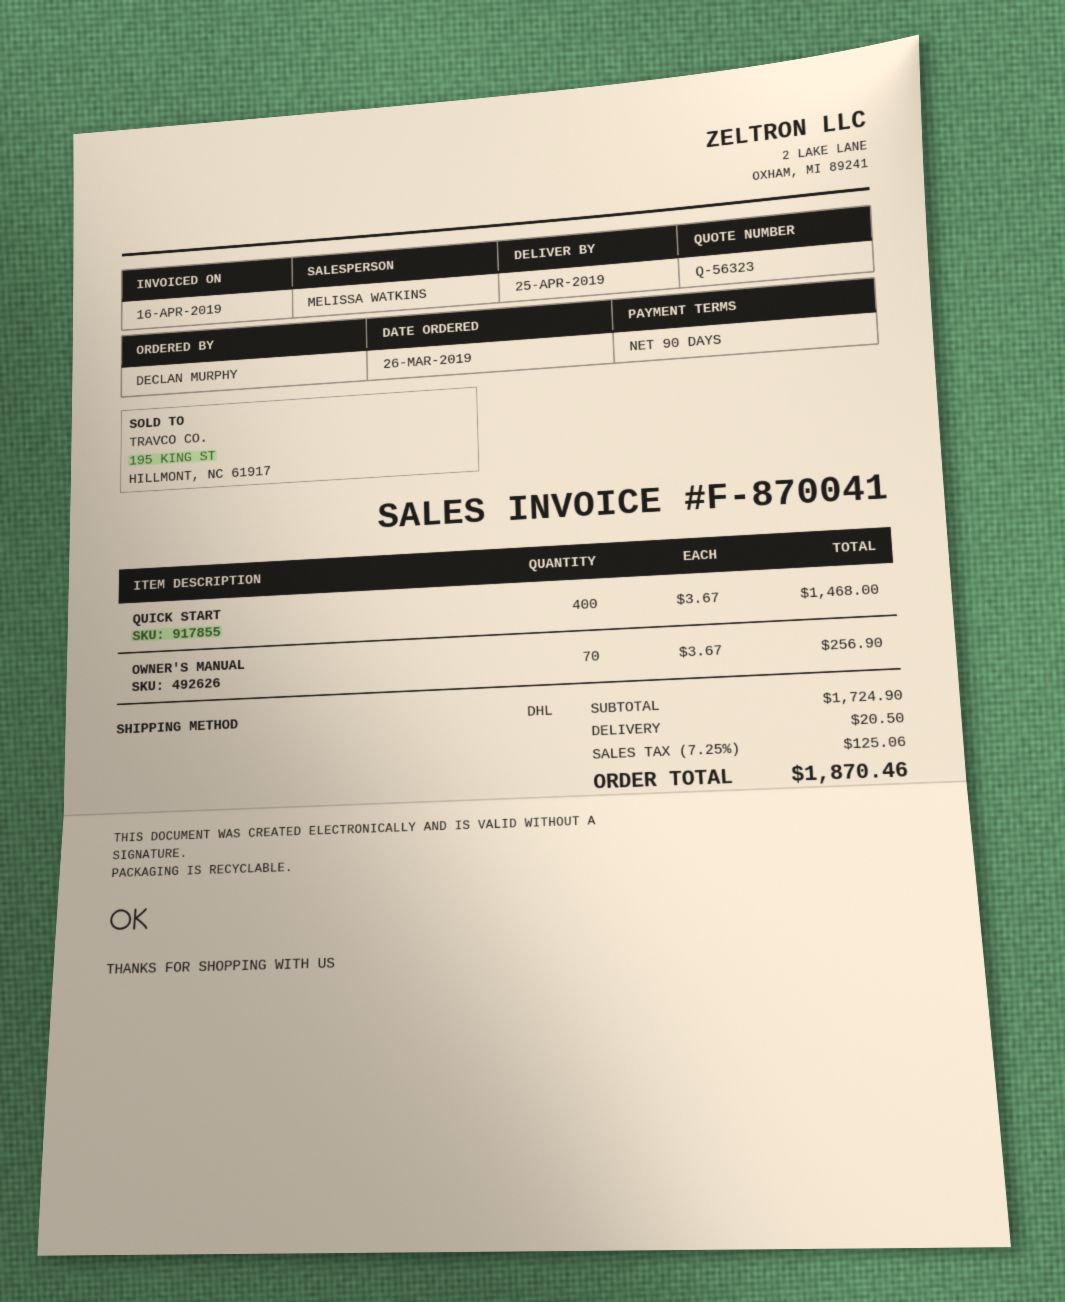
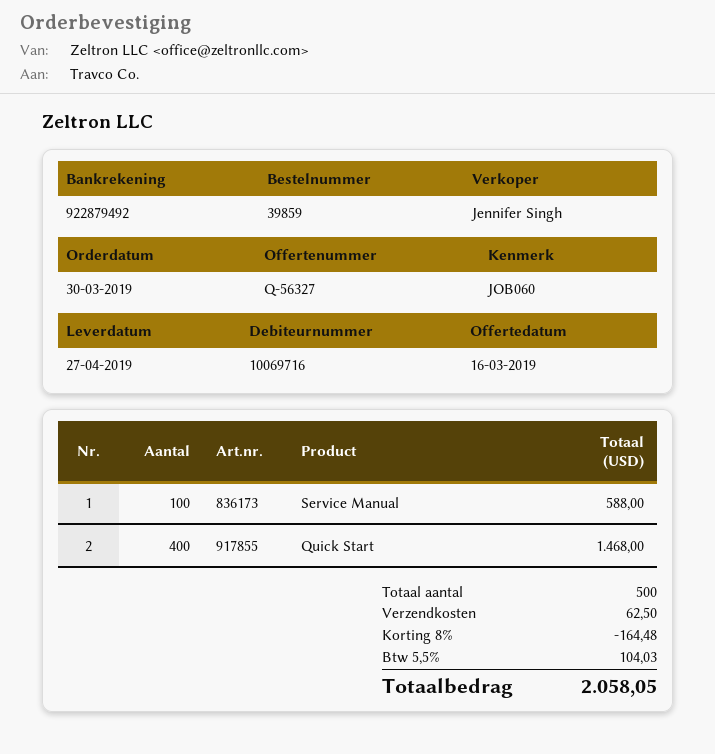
quote number: Q-56323 -> Q-56327
order date: 2019-03-26 -> 2019-03-30
delivery date: 2019-04-25 -> 2019-04-27
sales rep: MELISSA WATKINS -> Jennifer Singh
OWNER'S MANUAL: 70 for 256.90 -> none
Service Manual: none -> 100 for 588.00
discount: none -> 8% = 164.48
shipping: 20.50 -> 62.50
tax: 7.25% = 125.06 -> 5.5% = 104.03
total: 1870.46 -> 2058.05

